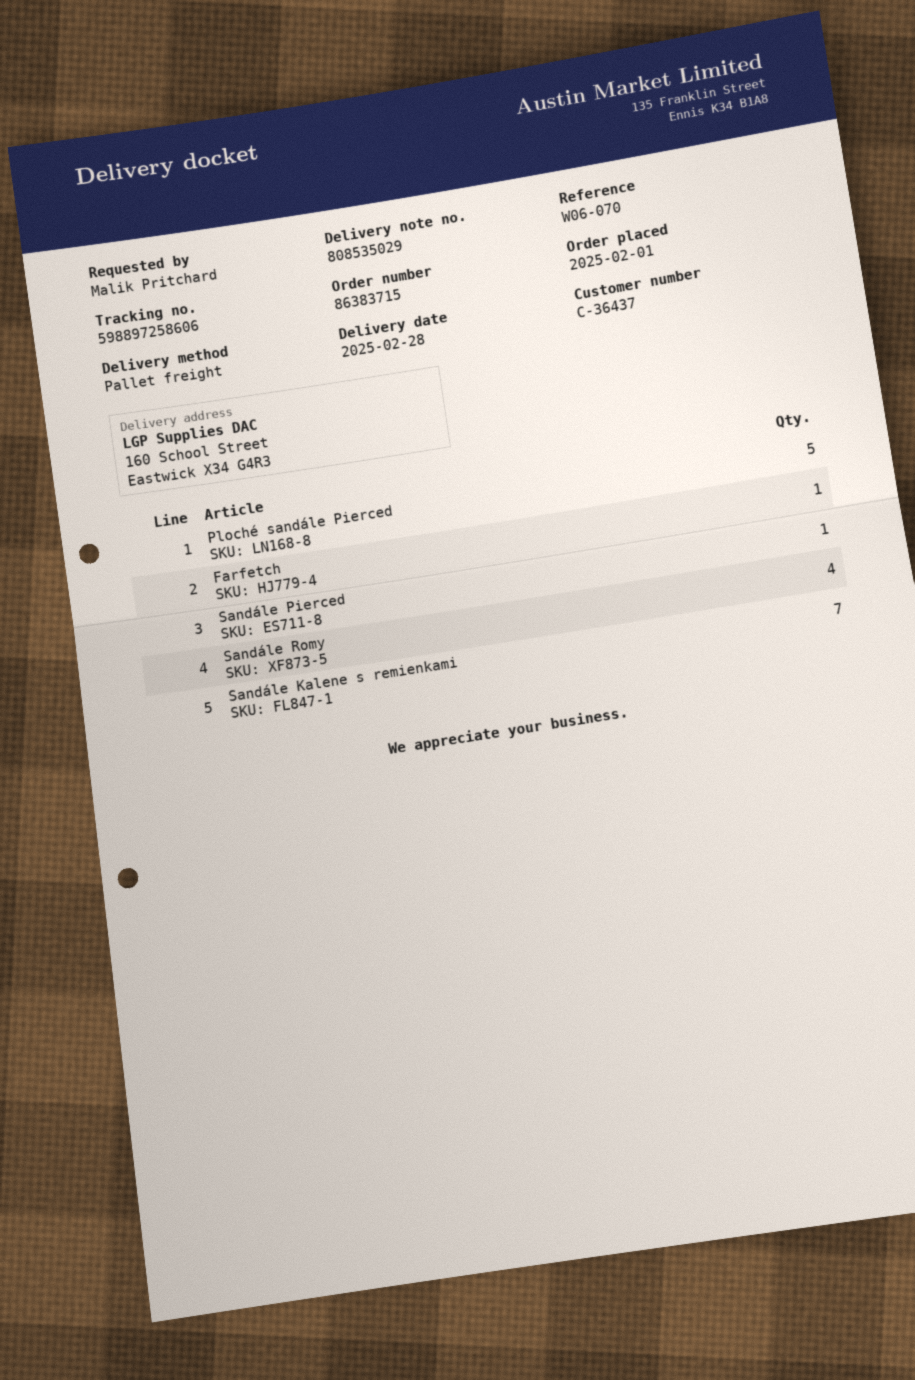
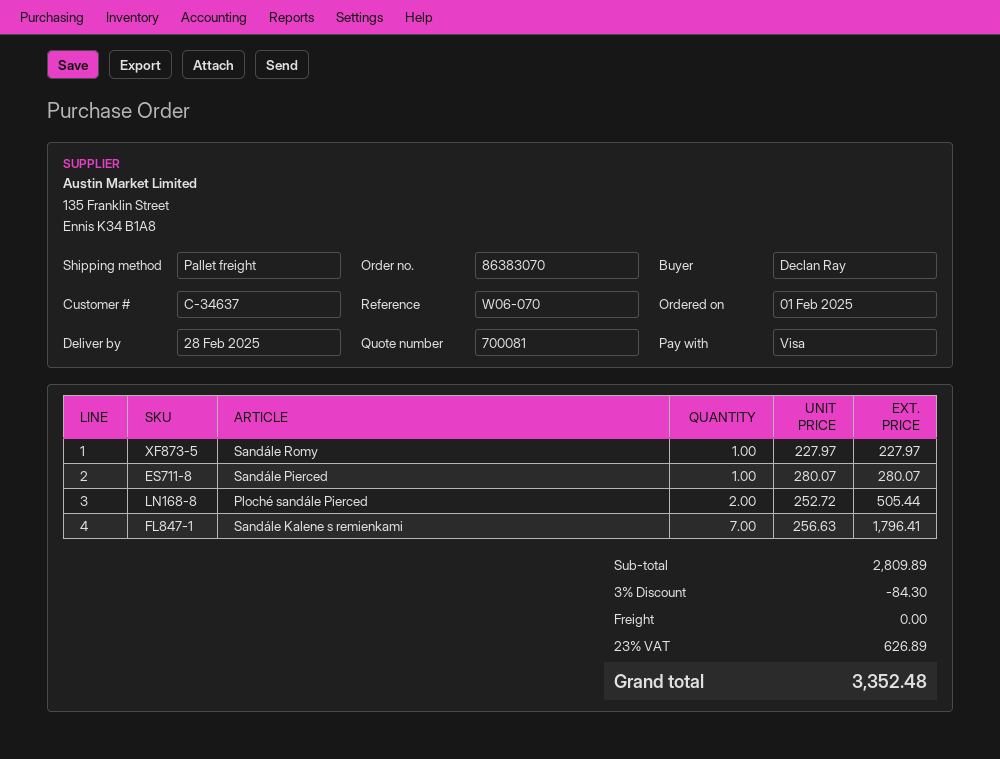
order number: 86383715 -> 86383070
customer number: C-36437 -> C-34637
ordered by: Malik Pritchard -> Declan Ray
Ploché sandále Pierced: 5 -> 2
Farfetch: 1 -> none
Sandále Romy: 4 -> 1

